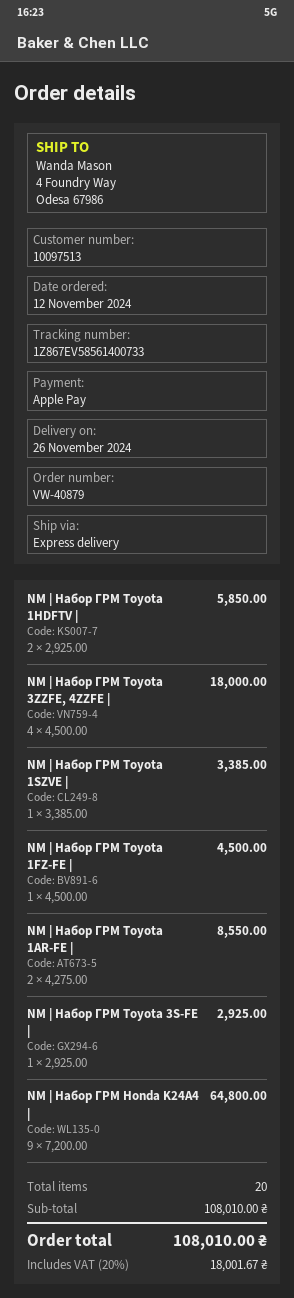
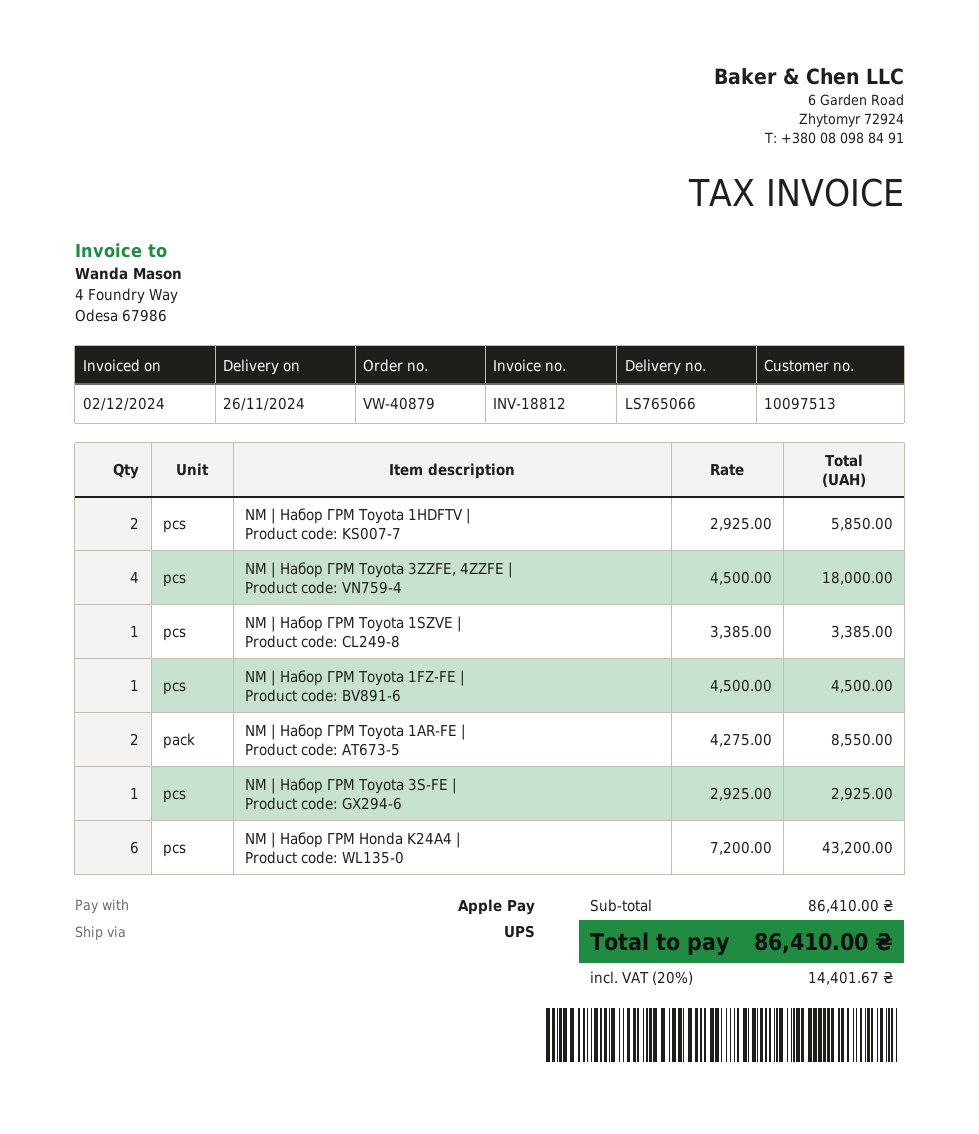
shipping method: express -> UPS
NM | Набор ГРМ Honda K24A4 |: 9 x 7200.00 = 64800.00 -> 6 x 7200.00 = 43200.00
subtotal: 108010.00 -> 86410.00
tax: 20% = 18001.67 -> 20% = 14401.67
total: 108010.00 -> 86410.00

